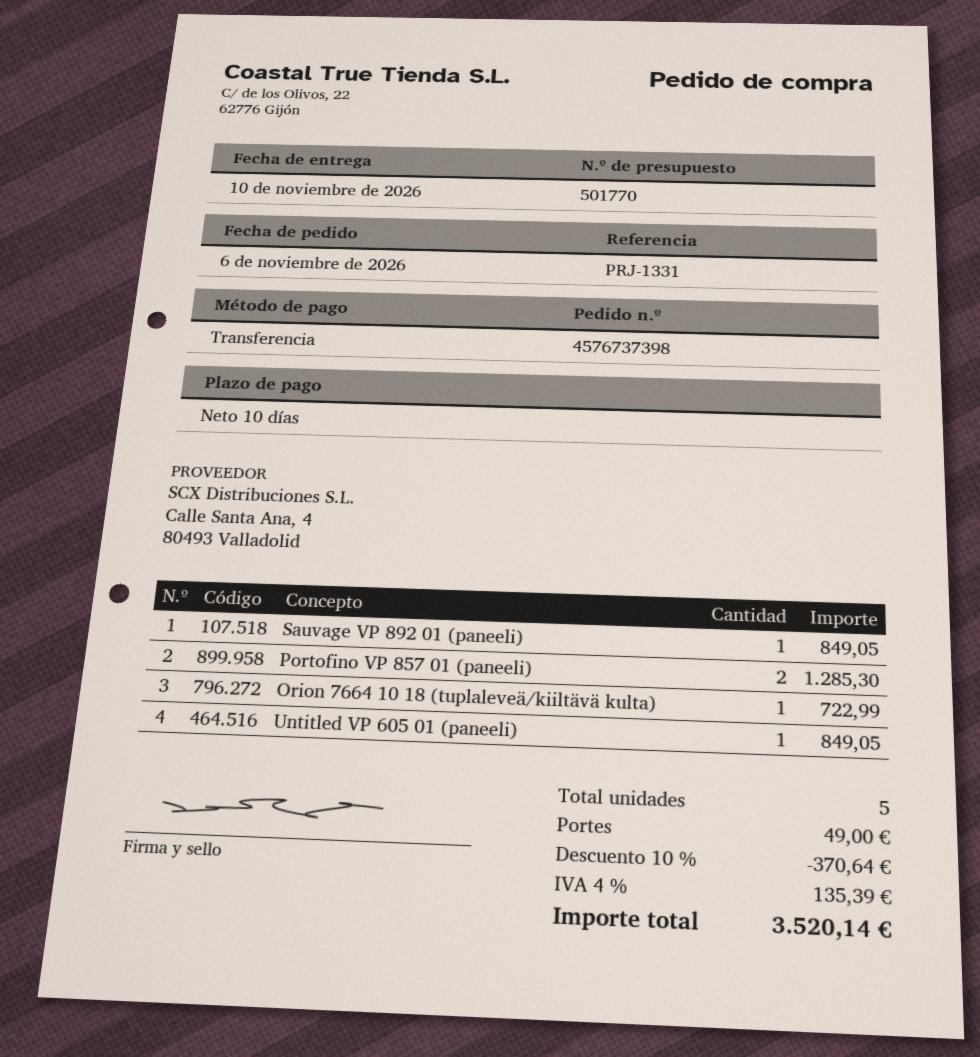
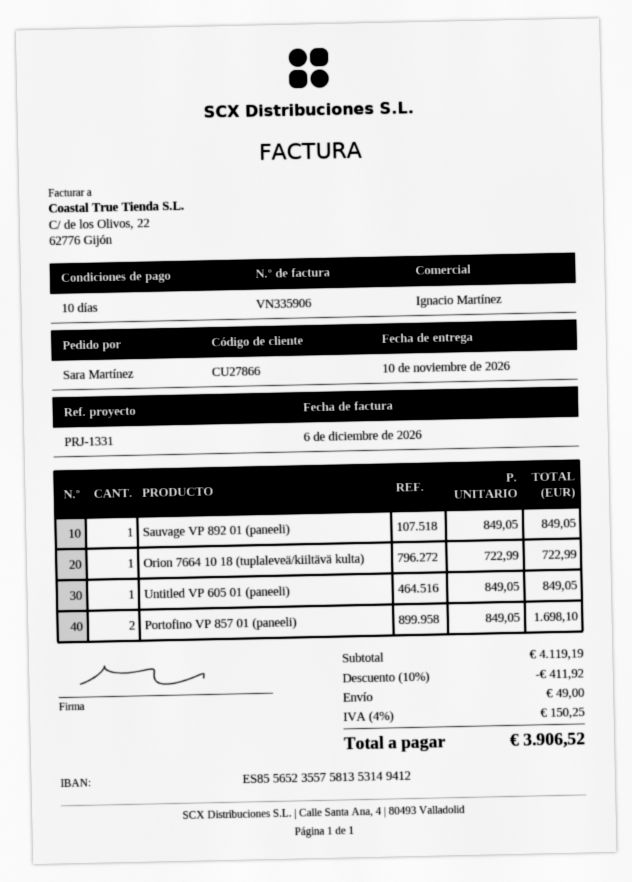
Portofino VP 857 01 (paneeli): 2 for 1285.30 -> 2 for 1698.10
discount: 10% = 370.64 -> 10% = 411.92
tax: 4% = 135.39 -> 4% = 150.25
total: 3520.14 -> 3906.52

